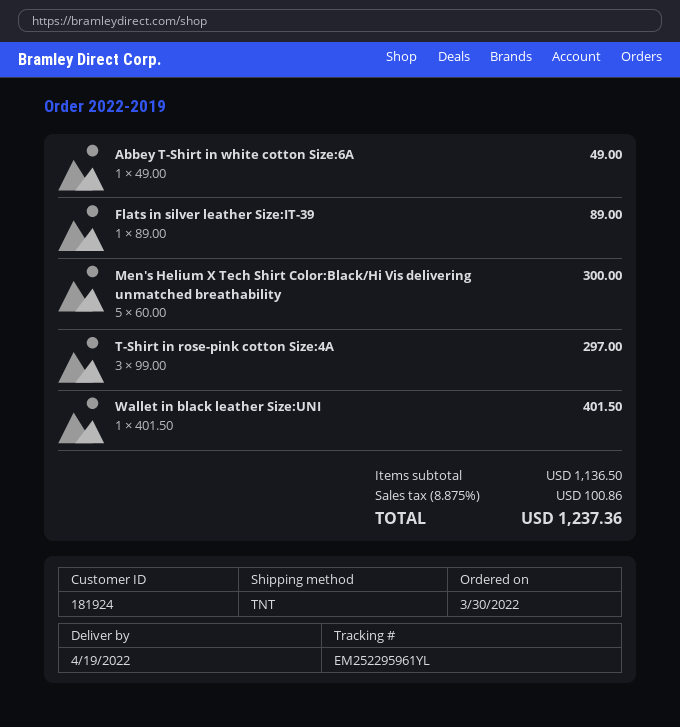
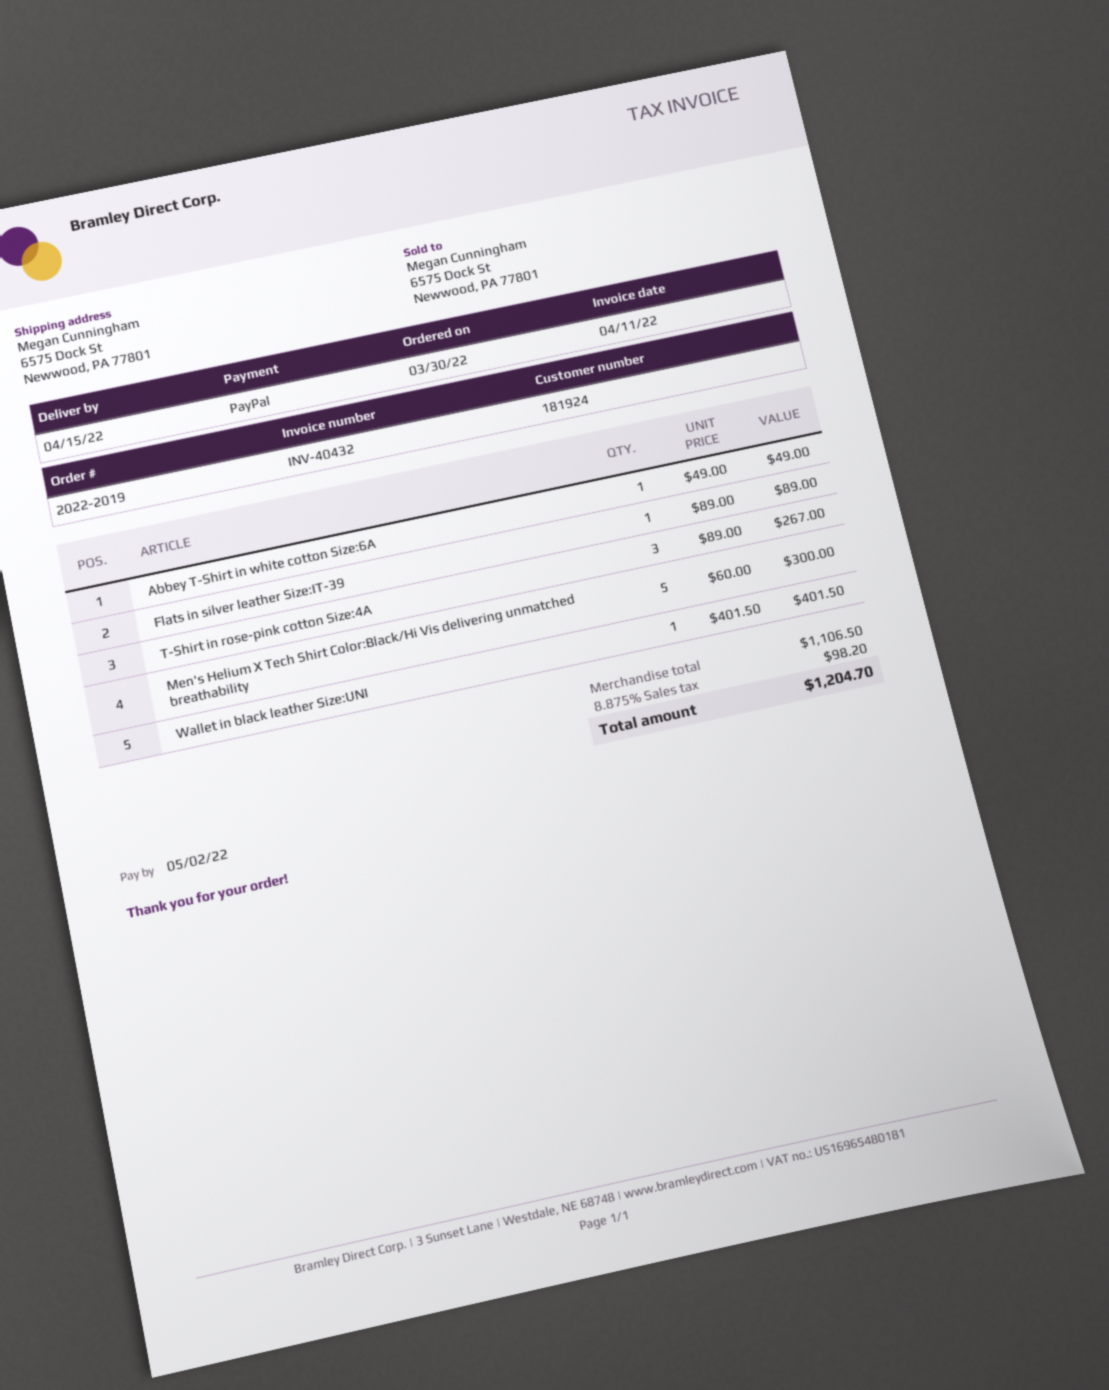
delivery date: 2022-04-19 -> 2022-04-15
T-Shirt in rose-pink cotton Size:4A: 3 x 99.00 = 297.00 -> 3 x 89.00 = 267.00
subtotal: 1136.50 -> 1106.50
tax: 8.875% = 100.86 -> 8.875% = 98.20
total: 1237.36 -> 1204.70

